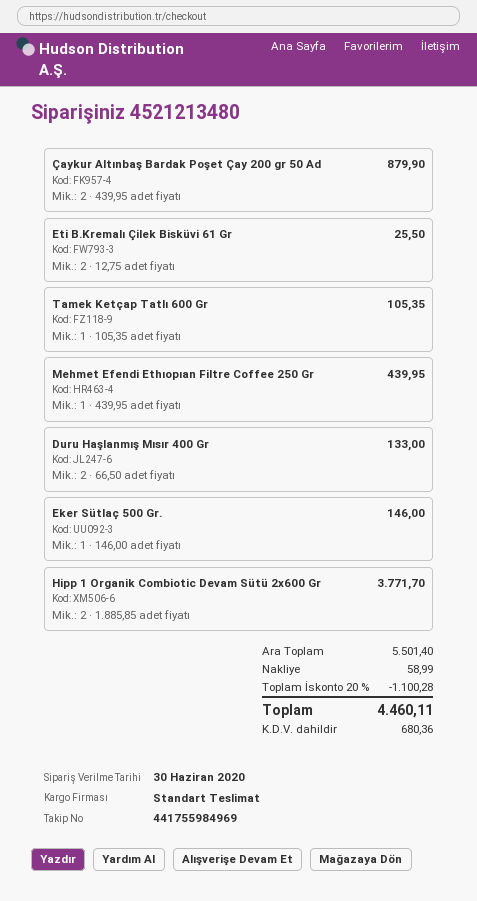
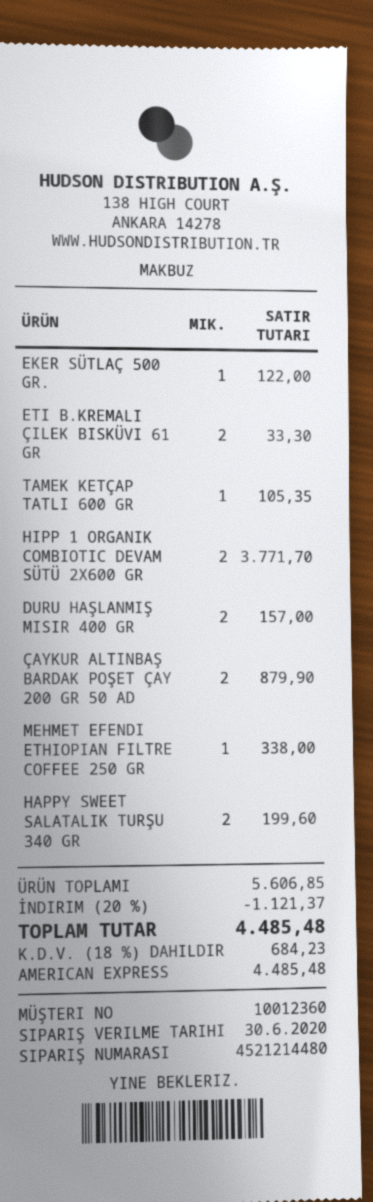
order number: 4521213480 -> 4521214480
Eti B.Kremalı Çilek Bisküvi 61 Gr: 2 for 25.50 -> 2 for 33.30
Mehmet Efendi Ethıopıan Filtre Coffee 250 Gr: 1 for 439.95 -> 1 for 338.00
Duru Haşlanmış Mısır 400 Gr: 2 for 133.00 -> 2 for 157.00
Eker Sütlaç 500 Gr.: 1 for 146.00 -> 1 for 122.00
HAPPY SWEET SALATALIK TURŞU 340 GR: none -> 2 for 199.60
subtotal: 5501.40 -> 5606.85
discount: 20% = 1100.28 -> 20% = 1121.37
shipping: 58.99 -> none
tax: 680.36 -> 684.23
total: 4460.11 -> 4485.48

